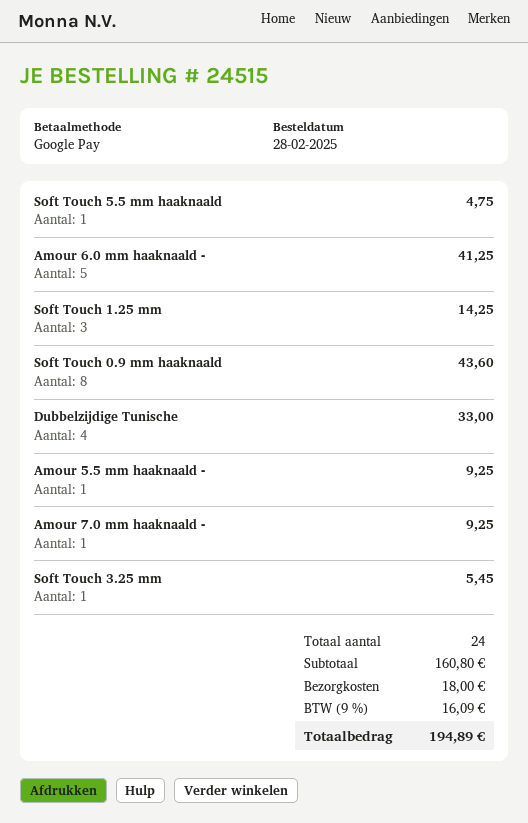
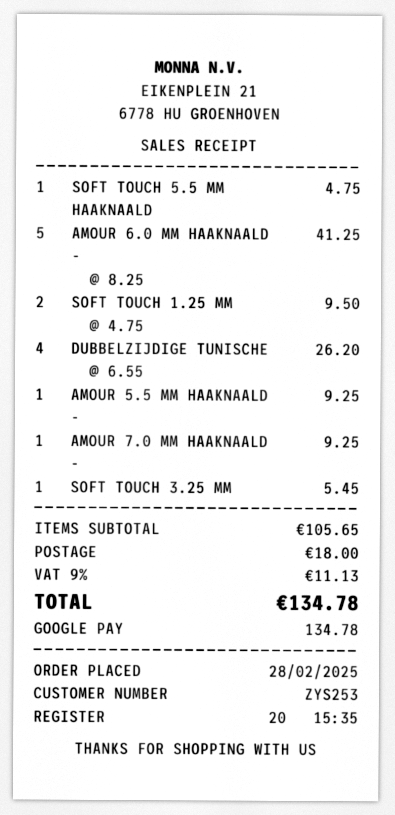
Soft Touch 1.25 mm: 3 for 14.25 -> 2 for 9.50
Soft Touch 0.9 mm haaknaald: 8 for 43.60 -> none
Dubbelzijdige Tunische: 4 for 33.00 -> 4 for 26.20
subtotal: 160.80 -> 105.65
tax: 9% = 16.09 -> 9% = 11.13
total: 194.89 -> 134.78

